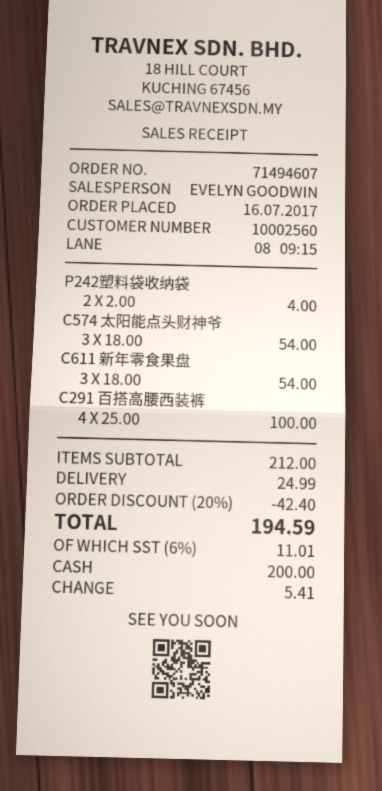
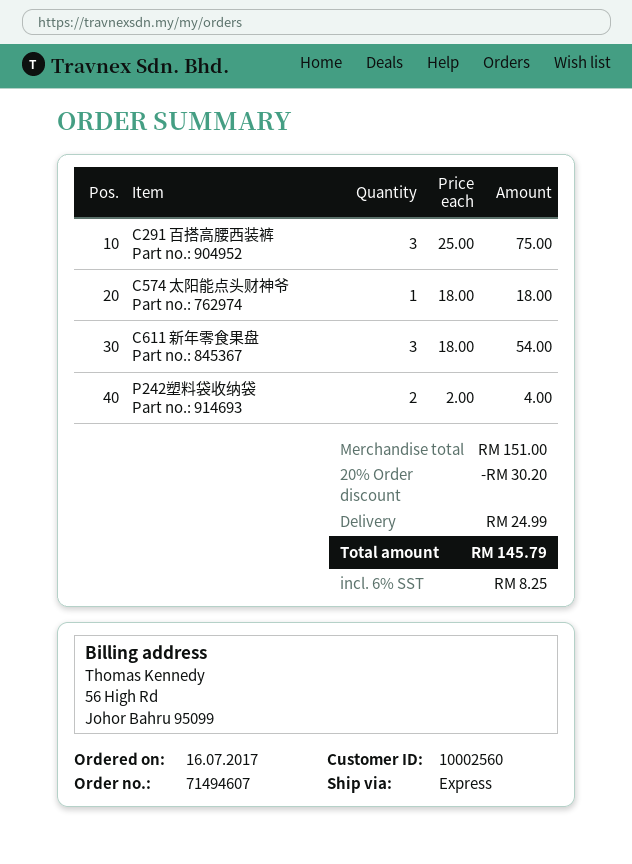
C574 太阳能点头财神爷: 3 x 18.00 = 54.00 -> 1 x 18.00 = 18.00
C291 百搭高腰西装裤: 4 x 25.00 = 100.00 -> 3 x 25.00 = 75.00
subtotal: 212.00 -> 151.00
discount: 20% = 42.40 -> 20% = 30.20
tax: 6% = 11.01 -> 6% = 8.25
total: 194.59 -> 145.79

